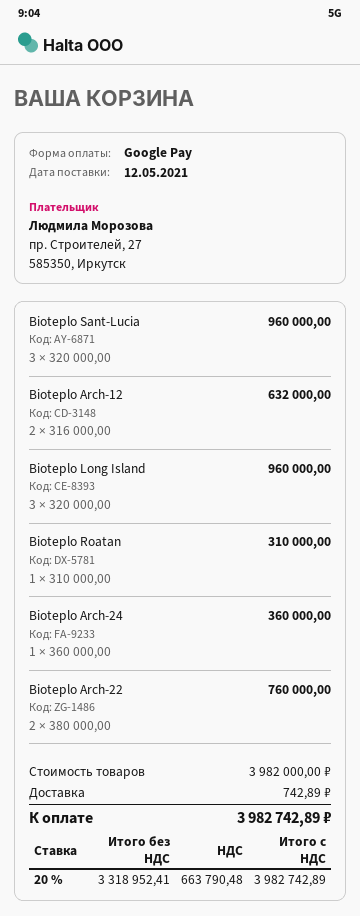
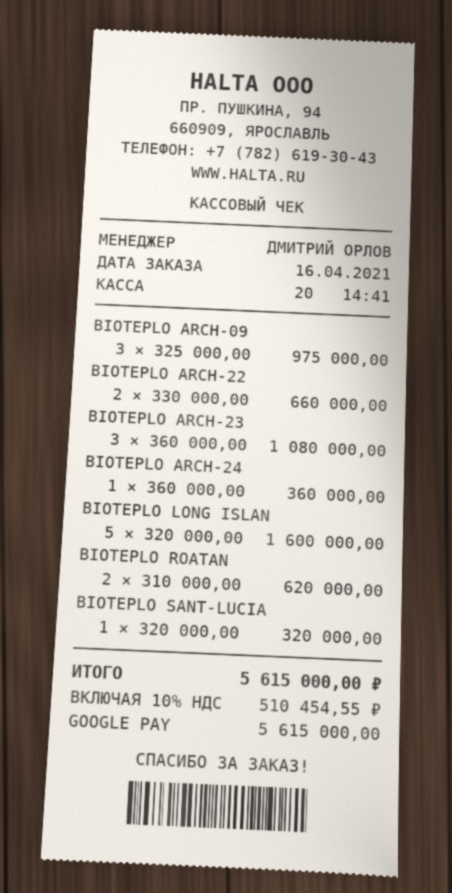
Bioteplo Sant-Lucia: 3 x 320000.00 = 960000.00 -> 1 x 320000.00 = 320000.00
Bioteplo Arch-12: 2 x 316000.00 = 632000.00 -> none
Bioteplo Long Island: 3 x 320000.00 = 960000.00 -> 5 x 320000.00 = 1600000.00
Bioteplo Roatan: 1 x 310000.00 = 310000.00 -> 2 x 310000.00 = 620000.00
Bioteplo Arch-22: 2 x 380000.00 = 760000.00 -> 2 x 330000.00 = 660000.00
BIOTEPLO ARCH-09: none -> 3 x 325000.00 = 975000.00
BIOTEPLO ARCH-23: none -> 3 x 360000.00 = 1080000.00
shipping: 742.89 -> none
tax: 20% = 663790.48 -> 10% = 510454.55
total: 3982742.89 -> 5615000.00

